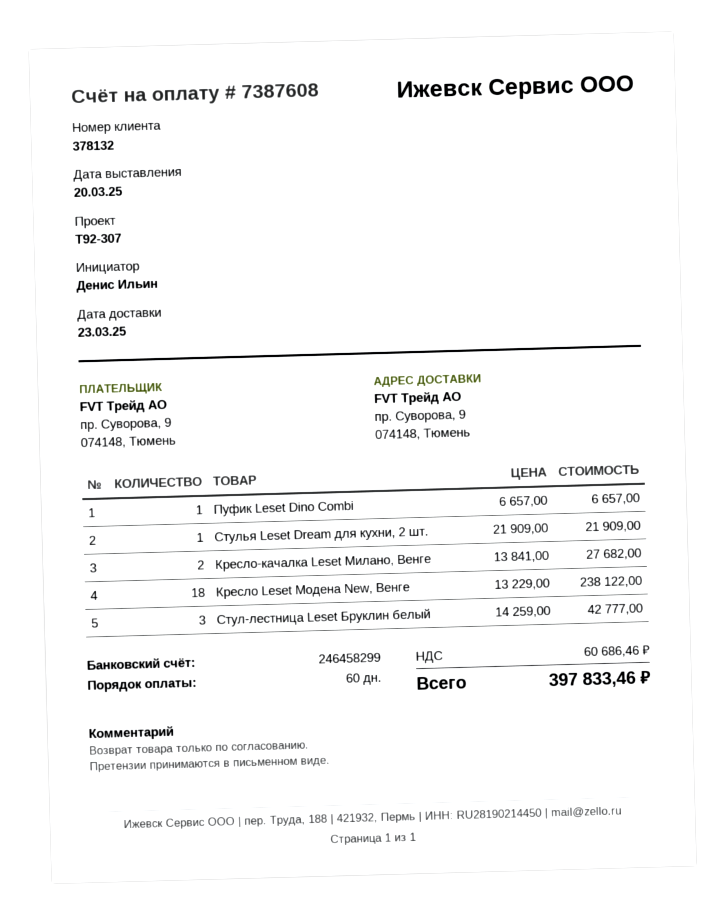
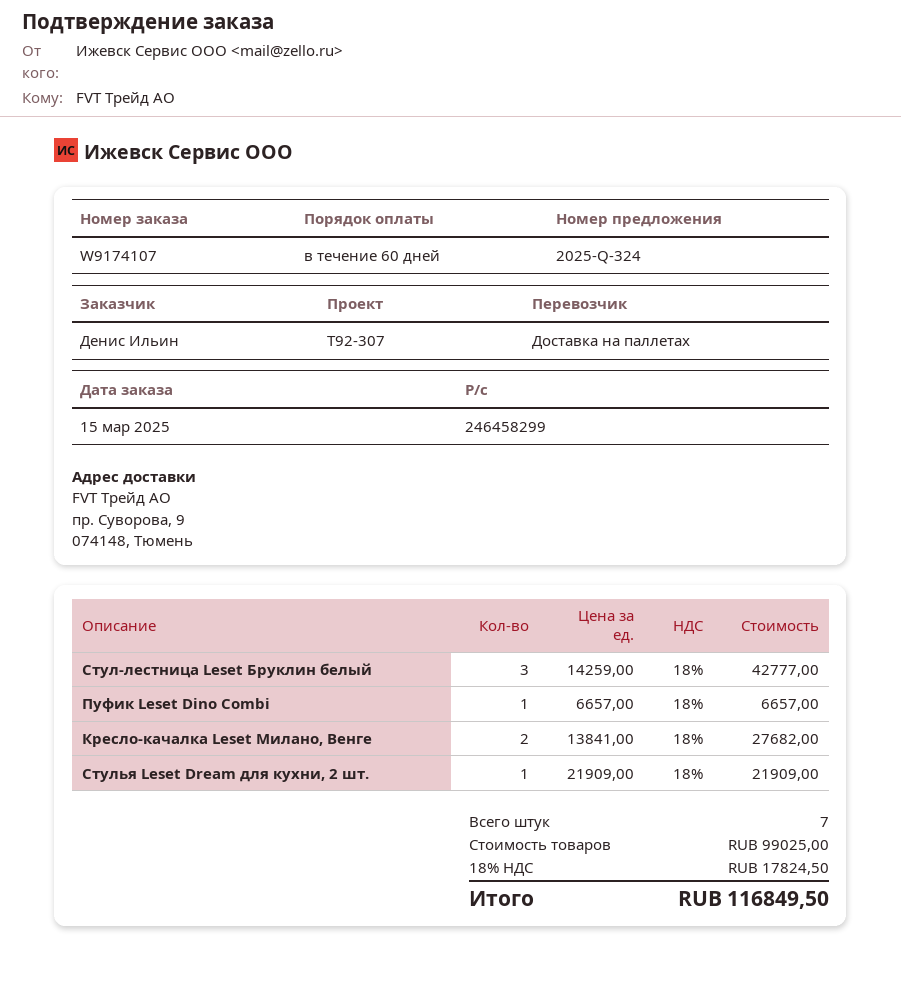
Кресло Leset Модена New, Венге: 18 x 13229.00 = 238122.00 -> none
tax: 60686.46 -> 17824.50
total: 397833.46 -> 116849.50

